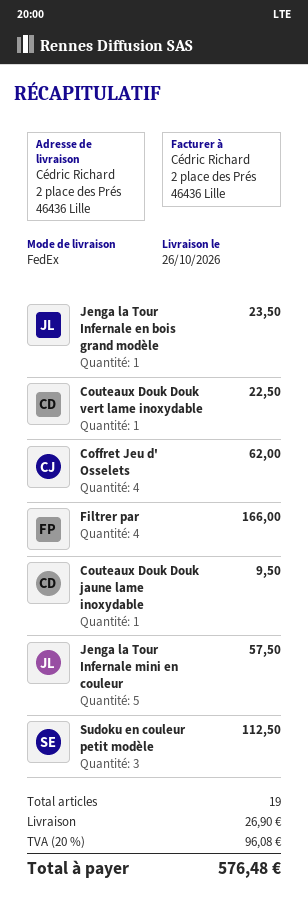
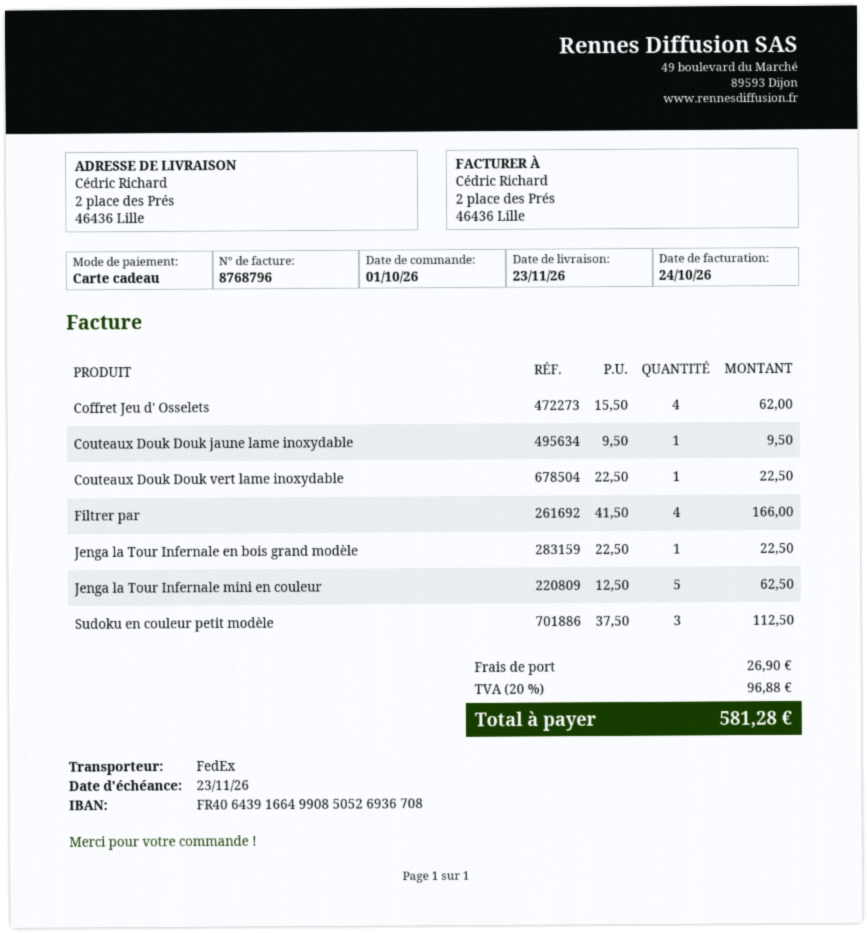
delivery date: 2026-10-26 -> 2026-11-23
Jenga la Tour Infernale en bois grand modèle: 1 for 23.50 -> 1 for 22.50
Jenga la Tour Infernale mini en couleur: 5 for 57.50 -> 5 for 62.50
tax: 20% = 96.08 -> 20% = 96.88
total: 576.48 -> 581.28

